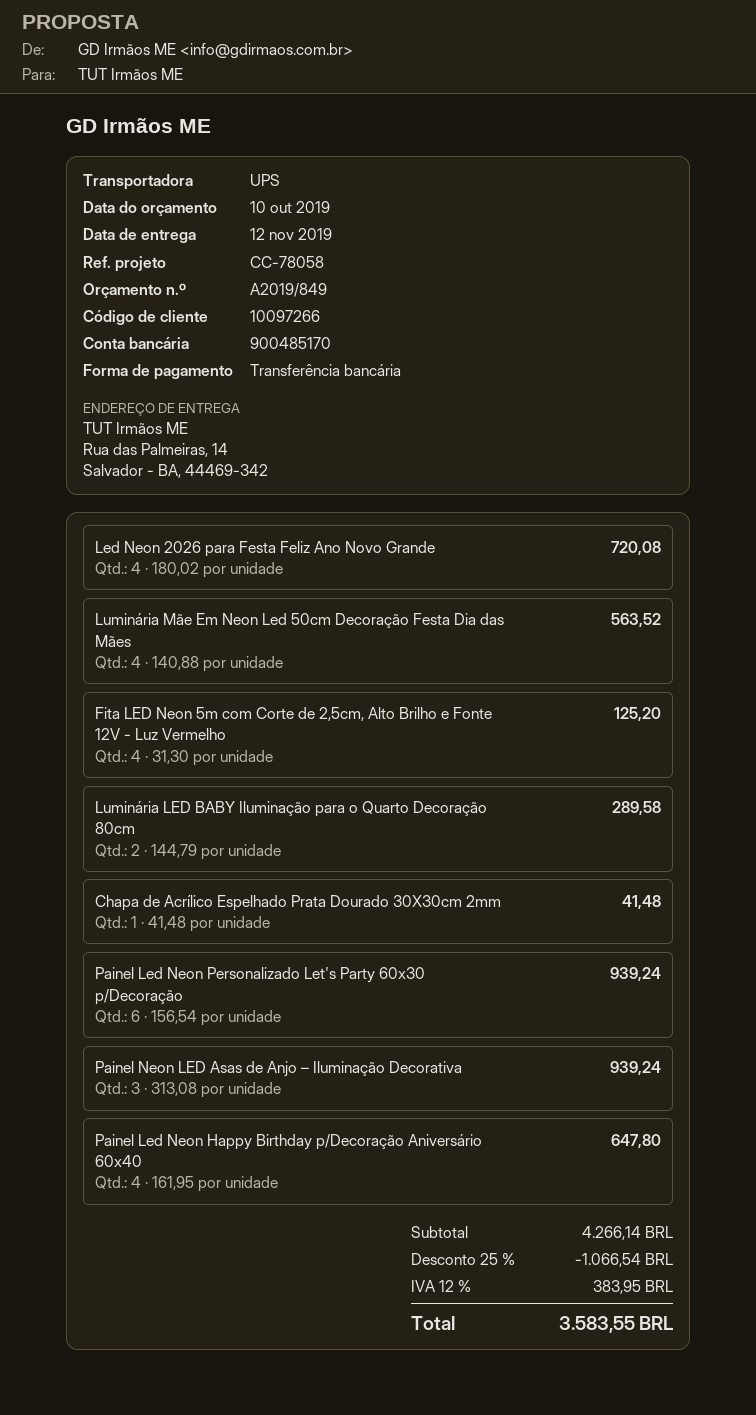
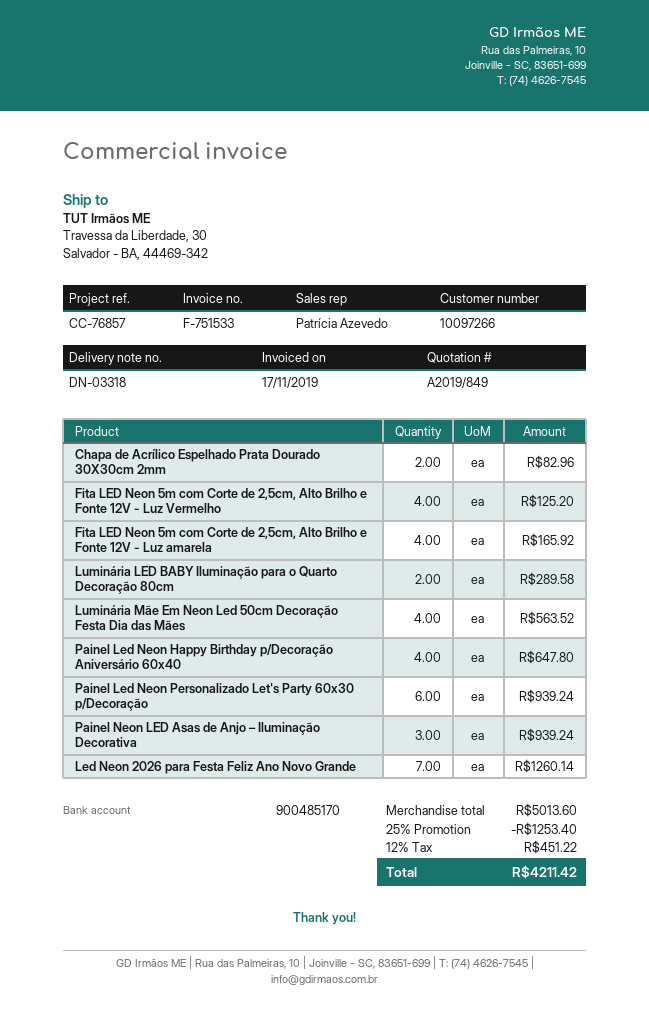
reference: CC-78058 -> CC-76857
ship to: Rua das Palmeiras, 14, Salvador - BA, 44469-342 -> Travessa da Liberdade, 30, Salvador - BA, 44469-342
Led Neon 2026 para Festa Feliz Ano Novo Grande: 4 for 720.08 -> 7 for 1260.14
Chapa de Acrílico Espelhado Prata Dourado 30X30cm 2mm: 1 for 41.48 -> 2 for 82.96
Fita LED Neon 5m com Corte de 2,5cm, Alto Brilho e Fonte 12V - Luz amarela: none -> 4 for 165.92
subtotal: 4266.14 -> 5013.60
discount: 25% = 1066.54 -> 25% = 1253.40
tax: 12% = 383.95 -> 12% = 451.22
total: 3583.55 -> 4211.42

